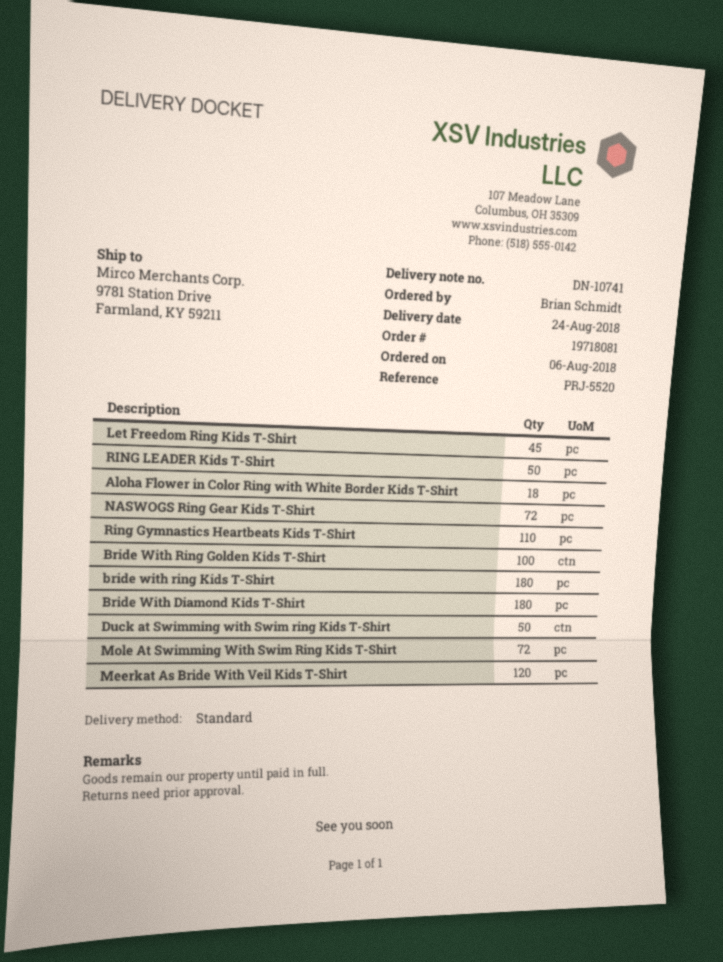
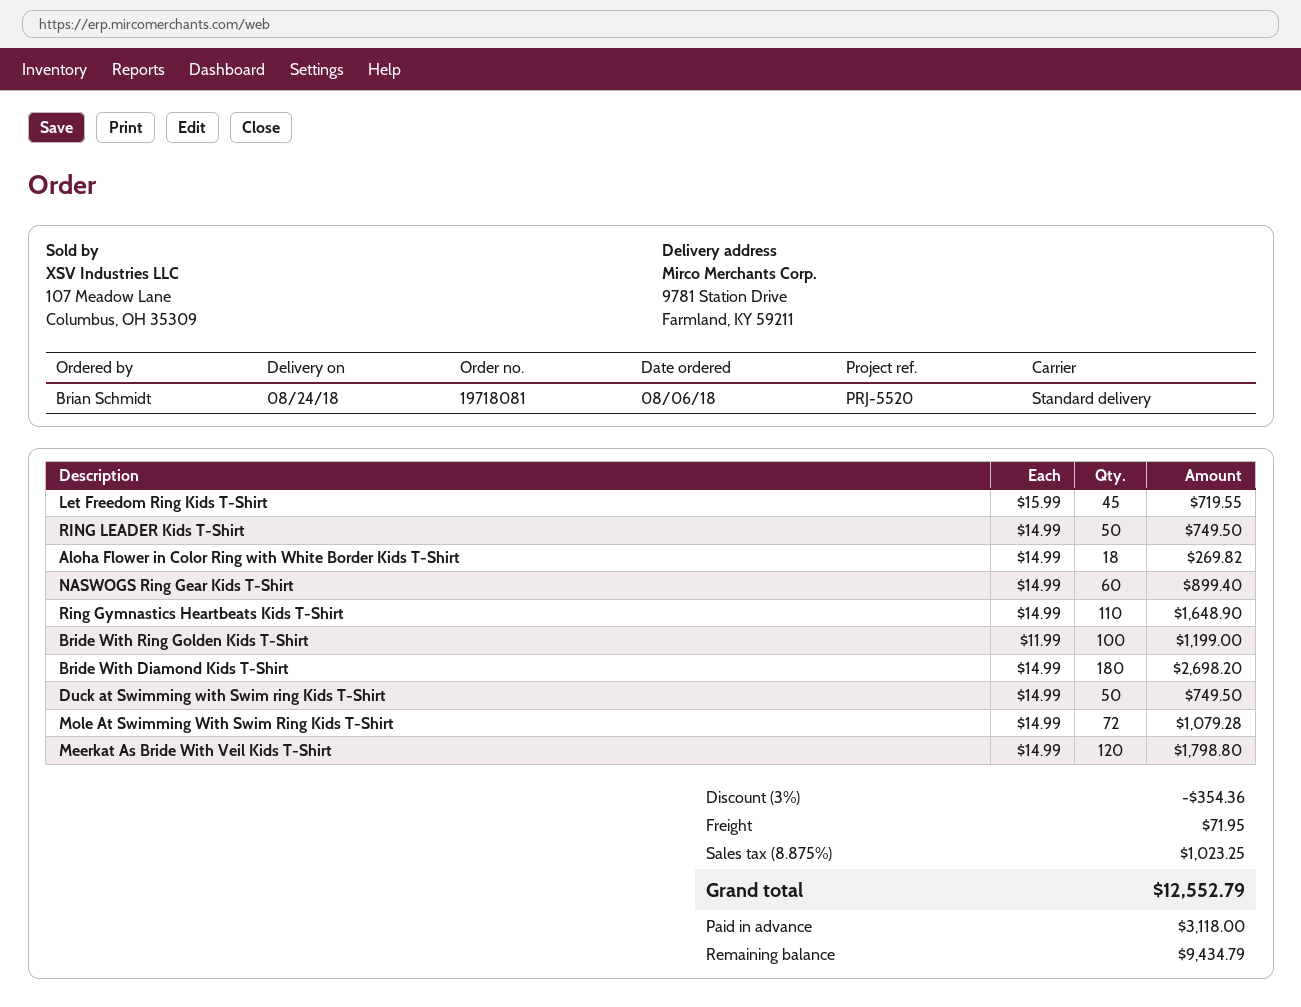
NASWOGS Ring Gear Kids T-Shirt: 72 -> 60
bride with ring Kids T-Shirt: 180 -> none

